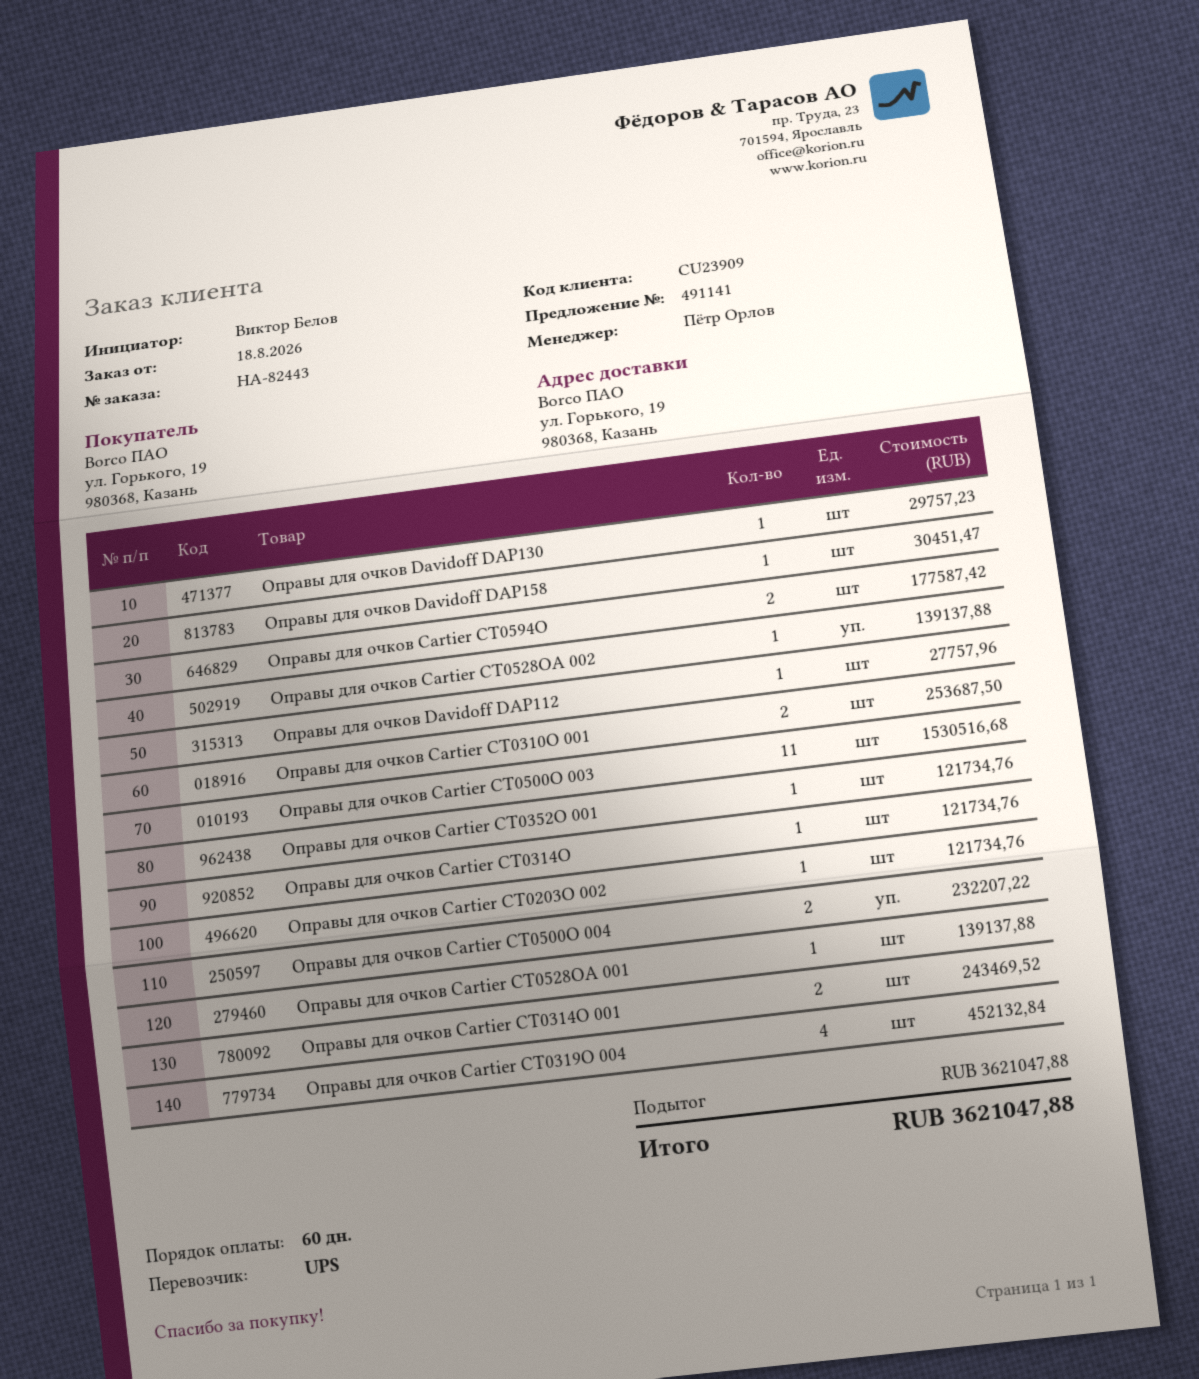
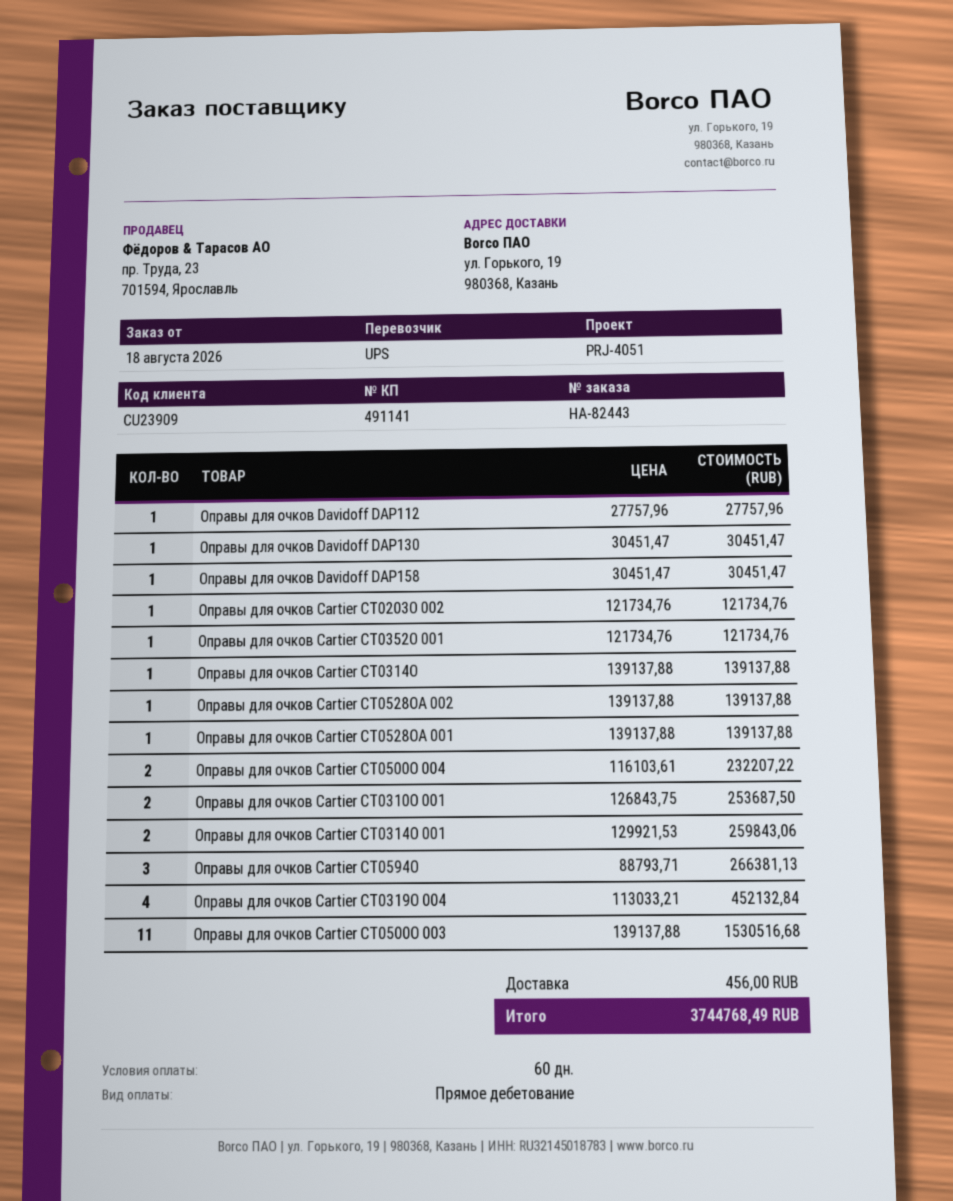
Оправы для очков Davidoff DAP130: 1 for 29757.23 -> 1 for 30451.47
Оправы для очков Cartier CT0594O: 2 for 177587.42 -> 3 for 266381.13
Оправы для очков Cartier CT0314O: 1 for 121734.76 -> 1 for 139137.88
Оправы для очков Cartier CT0314O 001: 2 for 243469.52 -> 2 for 259843.06
shipping: none -> 456.00
total: 3621047.88 -> 3744768.49

